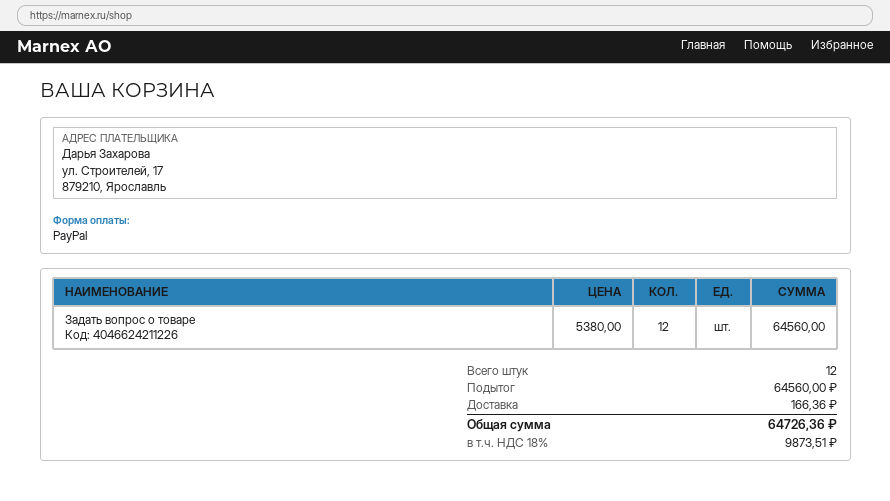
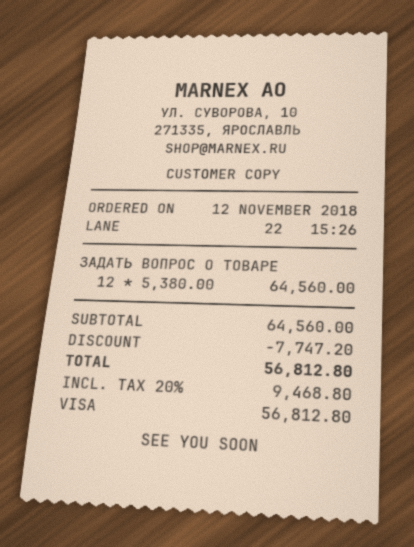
payment method: PayPal -> Visa
discount: none -> 7747.20
shipping: 166.36 -> none
tax: 18% = 9873.51 -> 20% = 9468.80
total: 64726.36 -> 56812.80

